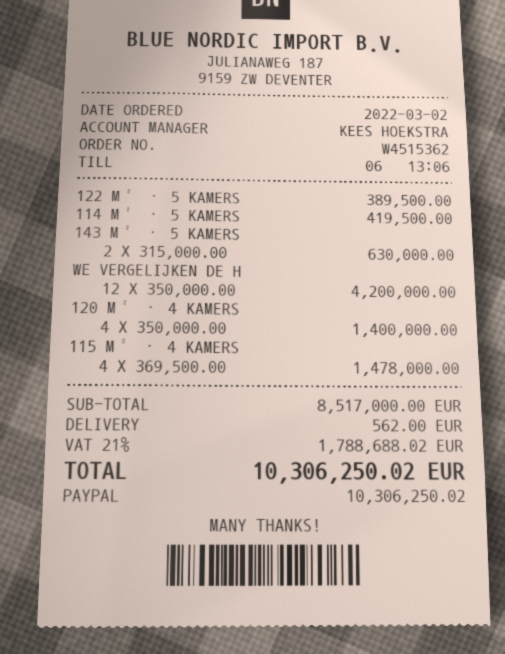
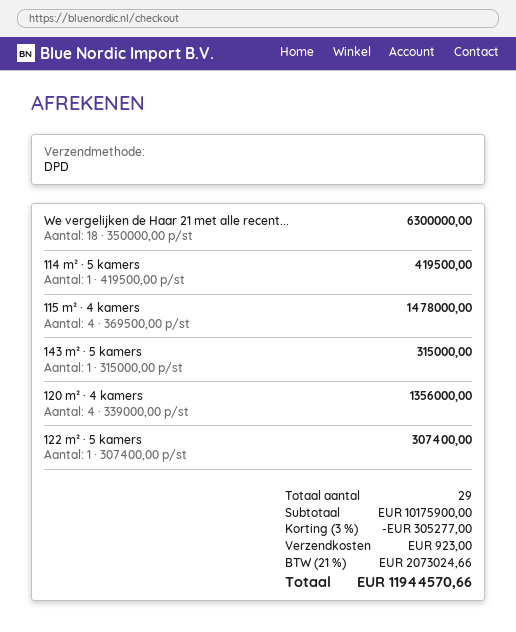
122 M² · 5 KAMERS: 1 x 389500.00 = 389500.00 -> 1 x 307400.00 = 307400.00
143 M² · 5 KAMERS: 2 x 315000.00 = 630000.00 -> 1 x 315000.00 = 315000.00
WE VERGELIJKEN DE H: 12 x 350000.00 = 4200000.00 -> 18 x 350000.00 = 6300000.00
120 M² · 4 KAMERS: 4 x 350000.00 = 1400000.00 -> 4 x 339000.00 = 1356000.00
subtotal: 8517000.00 -> 10175900.00
discount: none -> 3% = 305277.00
shipping: 562.00 -> 923.00
tax: 21% = 1788688.02 -> 21% = 2073024.66
total: 10306250.02 -> 11944570.66

